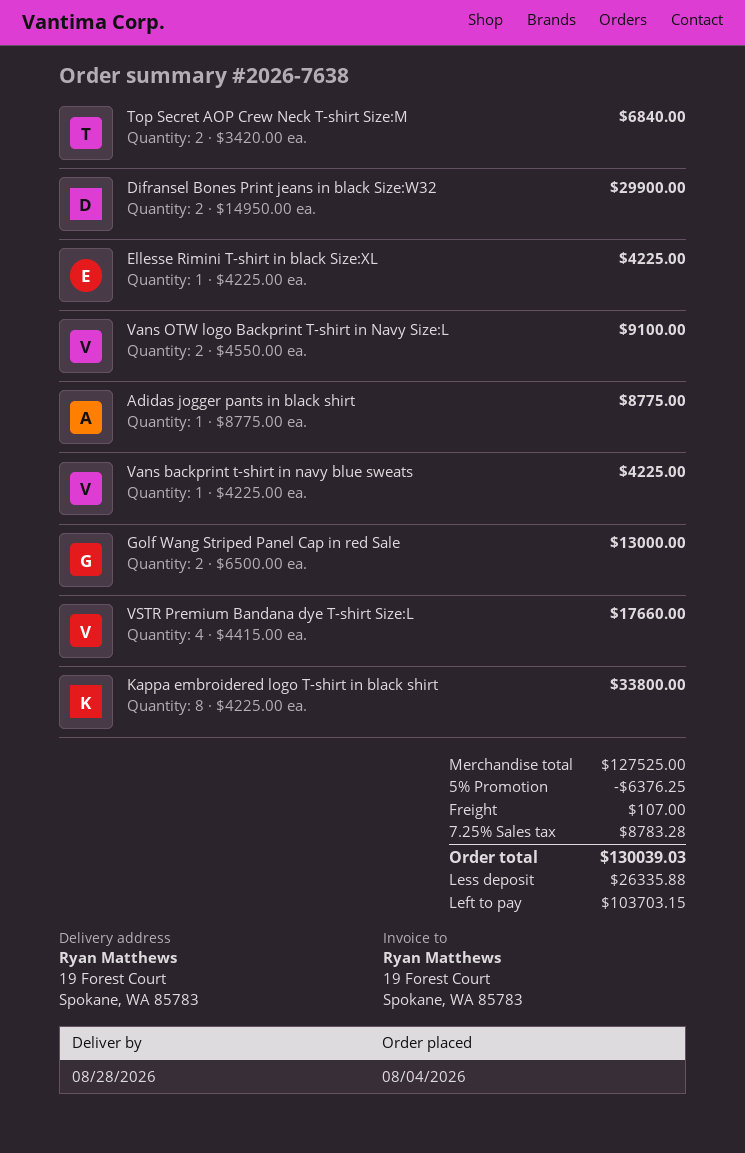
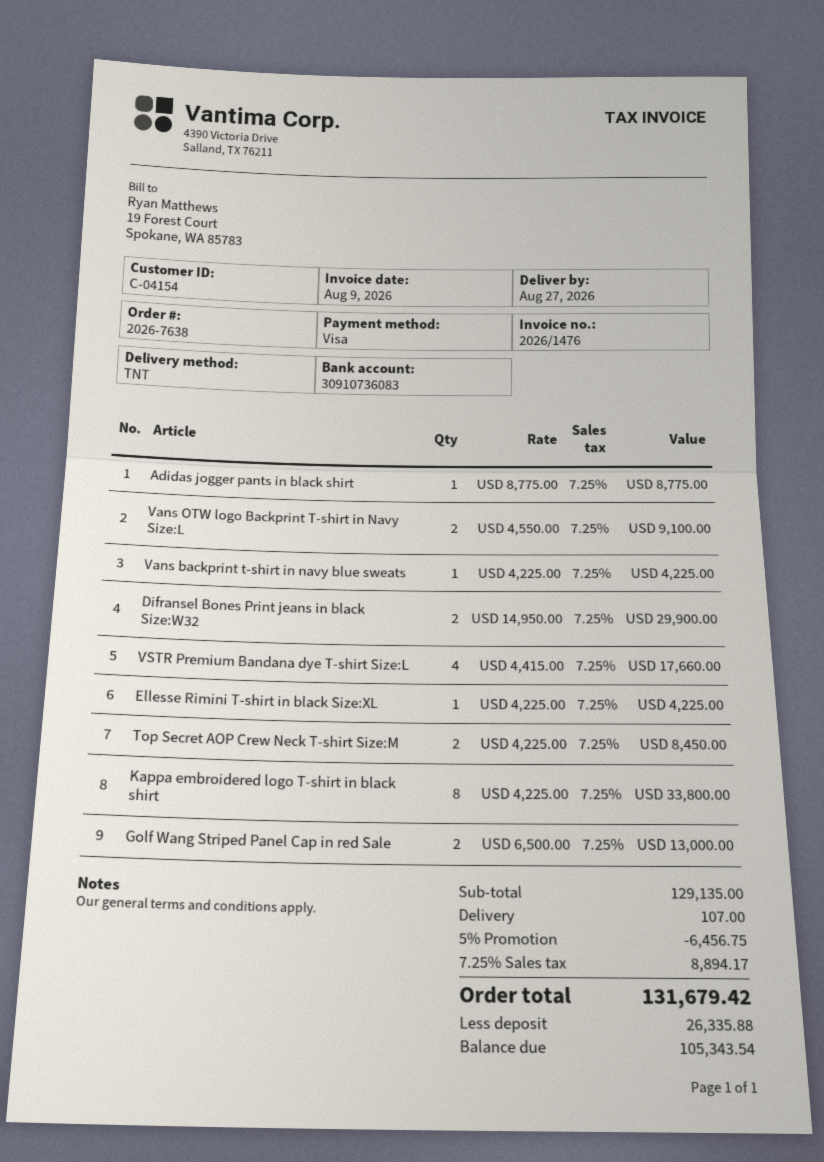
delivery date: 2026-08-28 -> 2026-08-27
Top Secret AOP Crew Neck T-shirt Size:M: 2 x 3420.00 = 6840.00 -> 2 x 4225.00 = 8450.00
subtotal: 127525.00 -> 129135.00
discount: 5% = 6376.25 -> 5% = 6456.75
tax: 7.25% = 8783.28 -> 7.25% = 8894.17
total: 130039.03 -> 131679.42
balance: 103703.15 -> 105343.54

